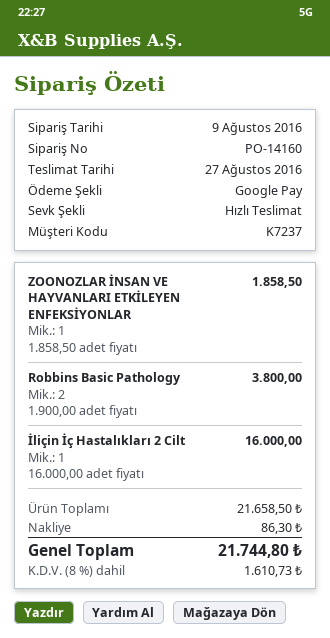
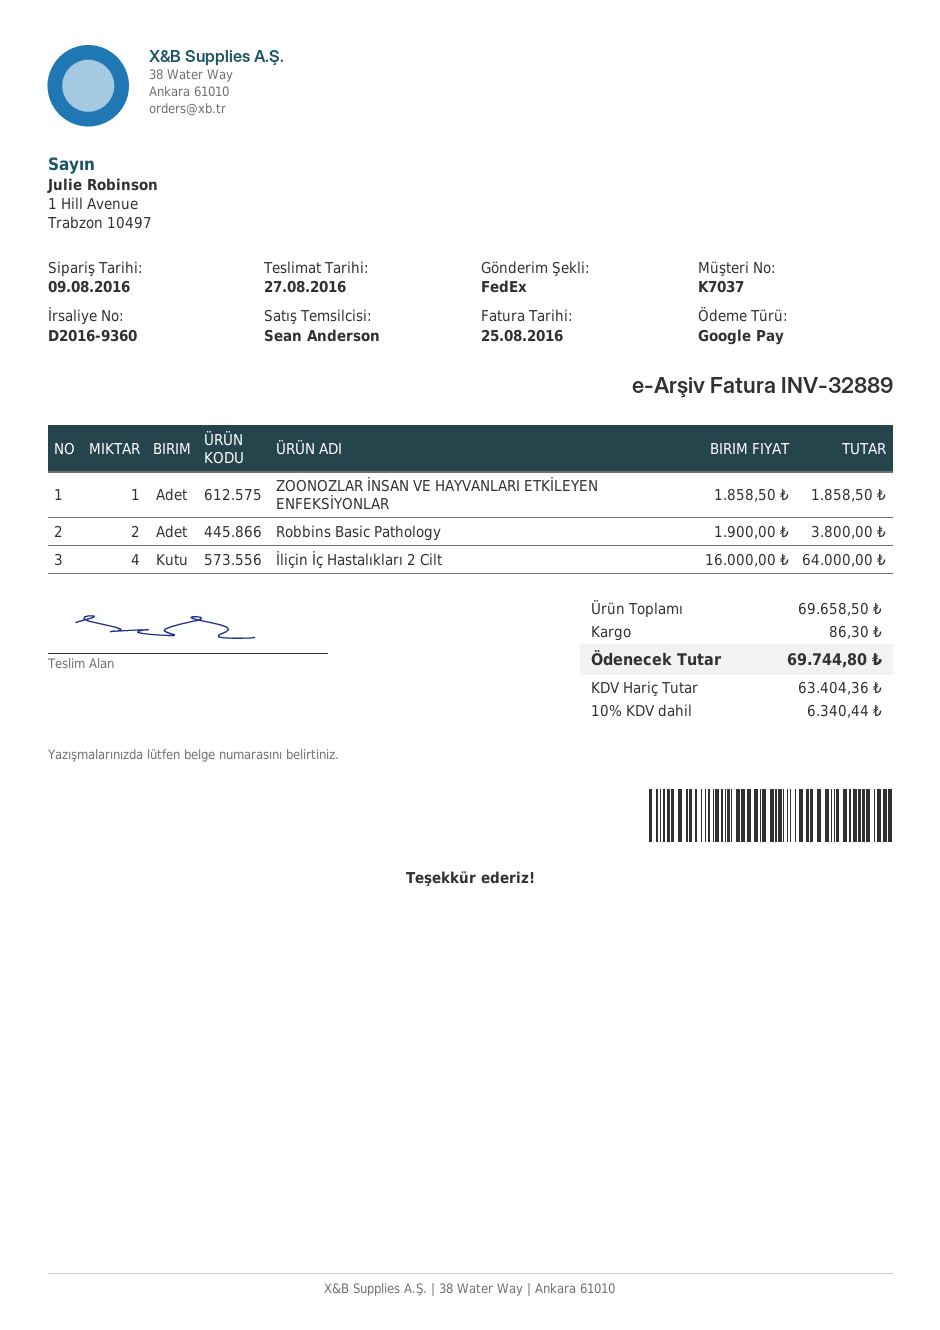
customer number: K7237 -> K7037
shipping method: express -> FedEx
İliçin İç Hastalıkları 2 Cilt: 1 x 16000.00 = 16000.00 -> 4 x 16000.00 = 64000.00
subtotal: 21658.50 -> 69658.50
tax: 8% = 1610.73 -> 10% = 6340.44
total: 21744.80 -> 69744.80

